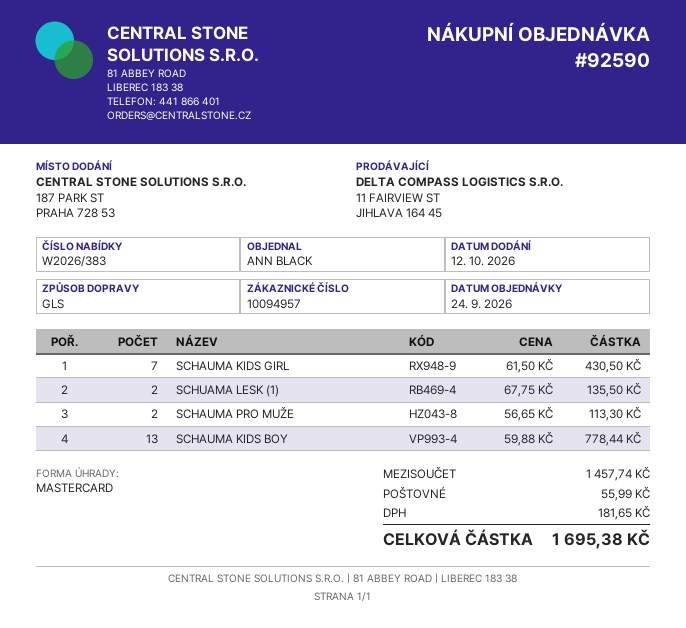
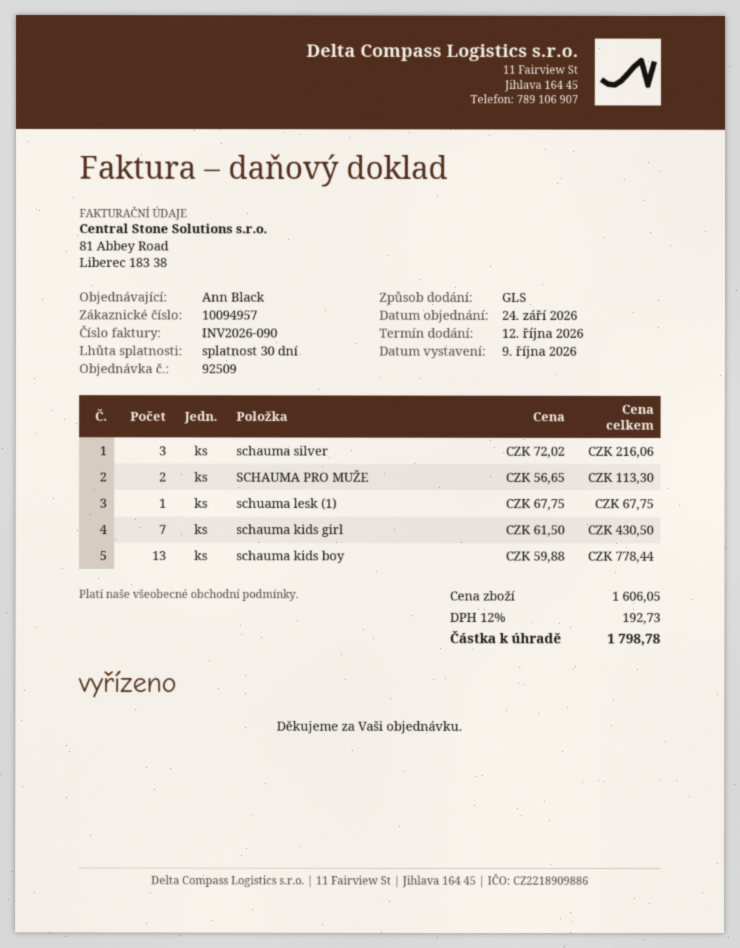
order number: 92590 -> 92509
SCHUAMA LESK (1): 2 x 67.75 = 135.50 -> 1 x 67.75 = 67.75
schauma silver: none -> 3 x 72.02 = 216.06
subtotal: 1457.74 -> 1606.05
shipping: 55.99 -> none
tax: 181.65 -> 192.73
total: 1695.38 -> 1798.78

